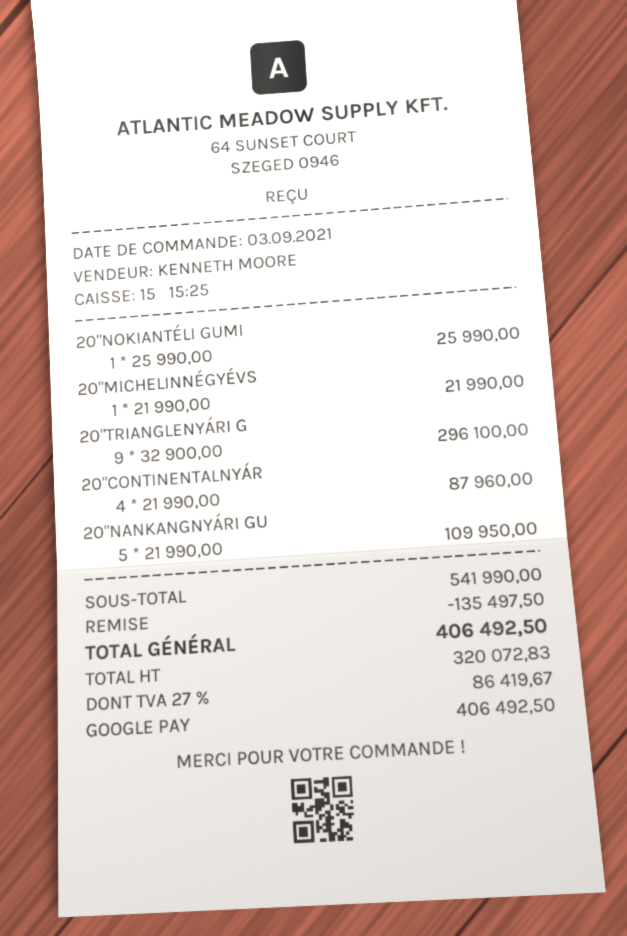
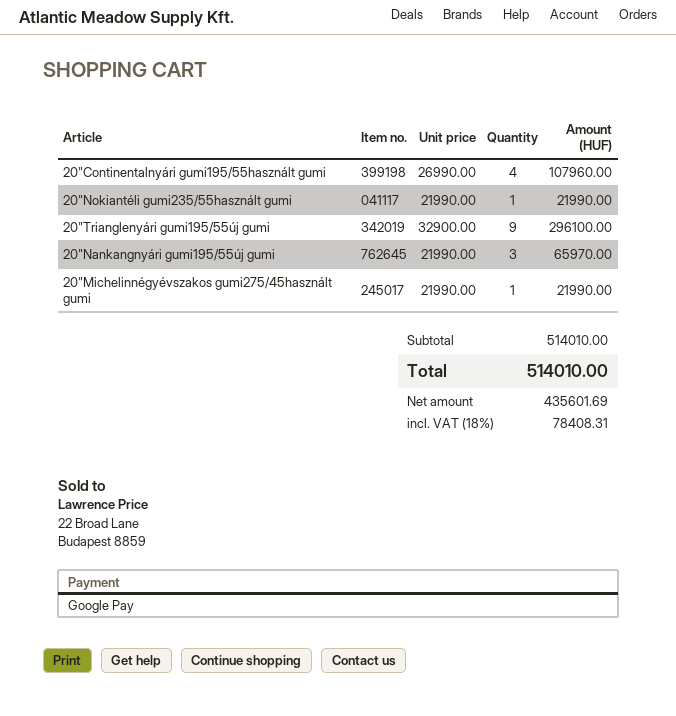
20"NOKIANTÉLI GUMI: 1 x 25990.00 = 25990.00 -> 1 x 21990.00 = 21990.00
20"CONTINENTALNYÁR: 4 x 21990.00 = 87960.00 -> 4 x 26990.00 = 107960.00
20"NANKANGNYÁRI GU: 5 x 21990.00 = 109950.00 -> 3 x 21990.00 = 65970.00
subtotal: 541990.00 -> 514010.00
discount: 135497.50 -> none
net: 320072.83 -> 435601.69
tax: 27% = 86419.67 -> 18% = 78408.31
total: 406492.50 -> 514010.00

